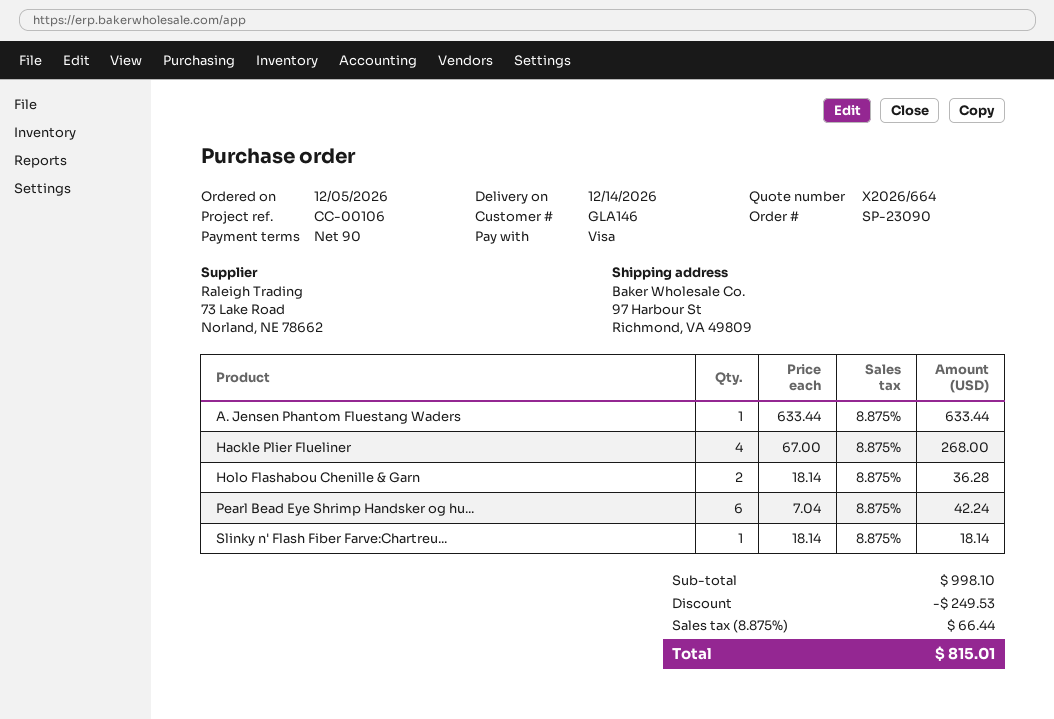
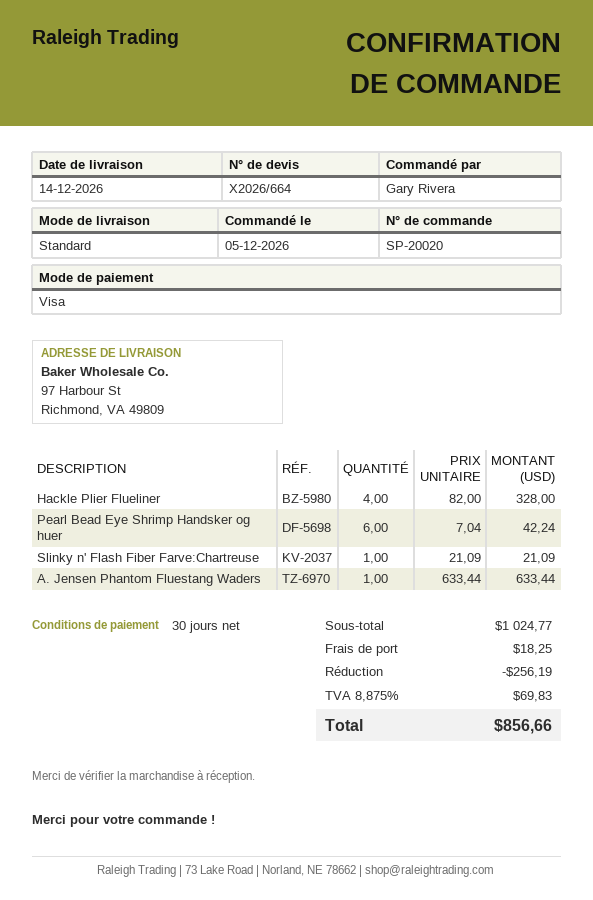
order number: SP-23090 -> SP-20020
payment terms: 90 days -> 30 days
Hackle Plier Flueliner: 4 x 67.00 = 268.00 -> 4 x 82.00 = 328.00
Holo Flashabou Chenille & Garn: 2 x 18.14 = 36.28 -> none
Slinky n' Flash Fiber Farve:Chartreu...: 1 x 18.14 = 18.14 -> 1 x 21.09 = 21.09
subtotal: 998.10 -> 1024.77
discount: 249.53 -> 256.19
shipping: none -> 18.25
tax: 8.875% = 66.44 -> 8.875% = 69.83
total: 815.01 -> 856.66

